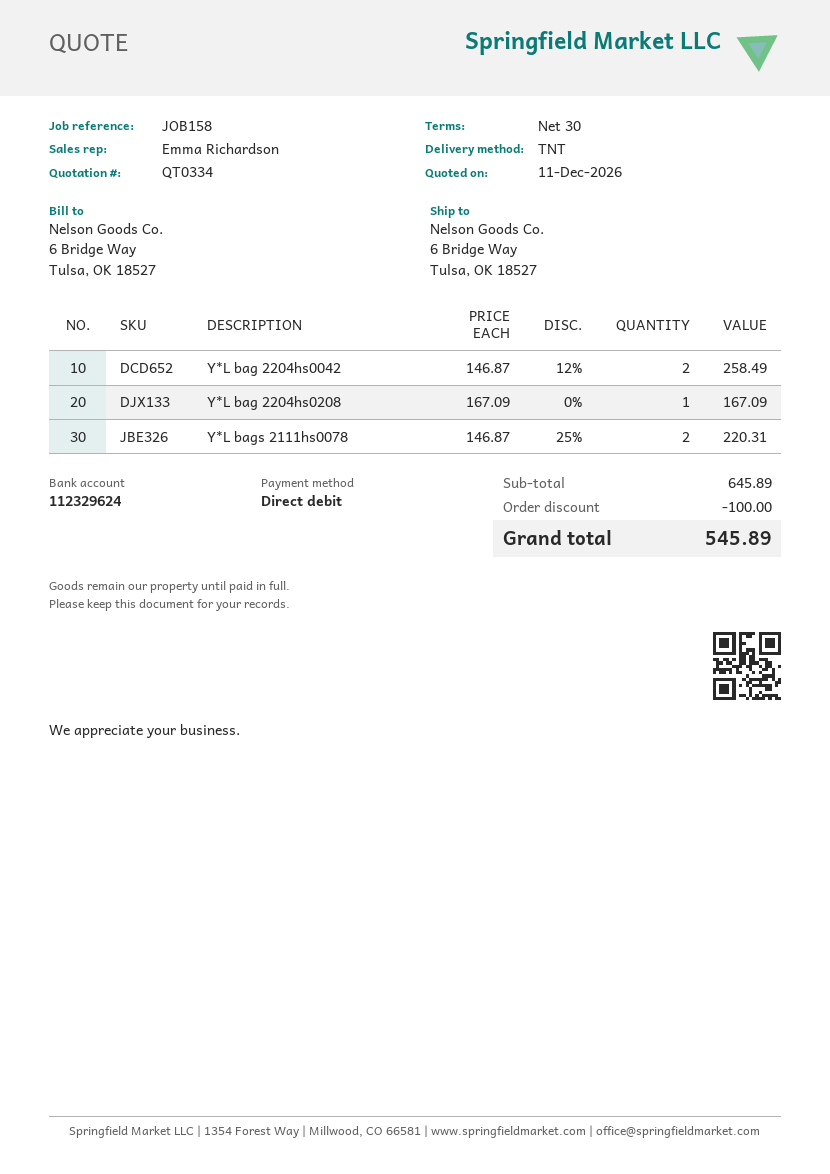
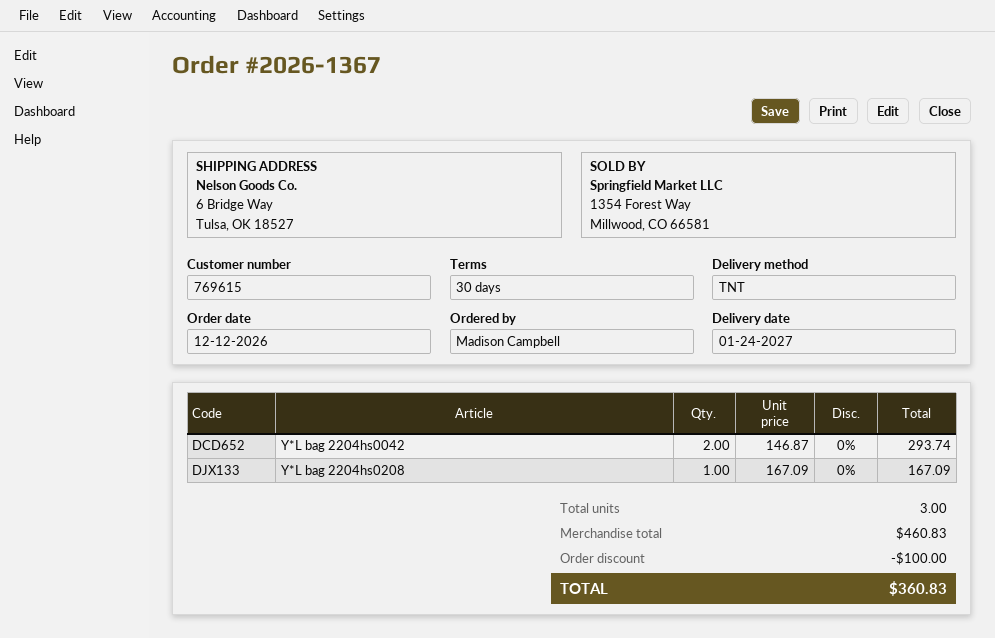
Y*L bag 2204hs0042: 2 x 146.87 - 12% = 258.49 -> 2 x 146.87 = 293.74
Y*L bags 2111hs0078: 2 x 146.87 - 25% = 220.31 -> none
subtotal: 645.89 -> 460.83
total: 545.89 -> 360.83

